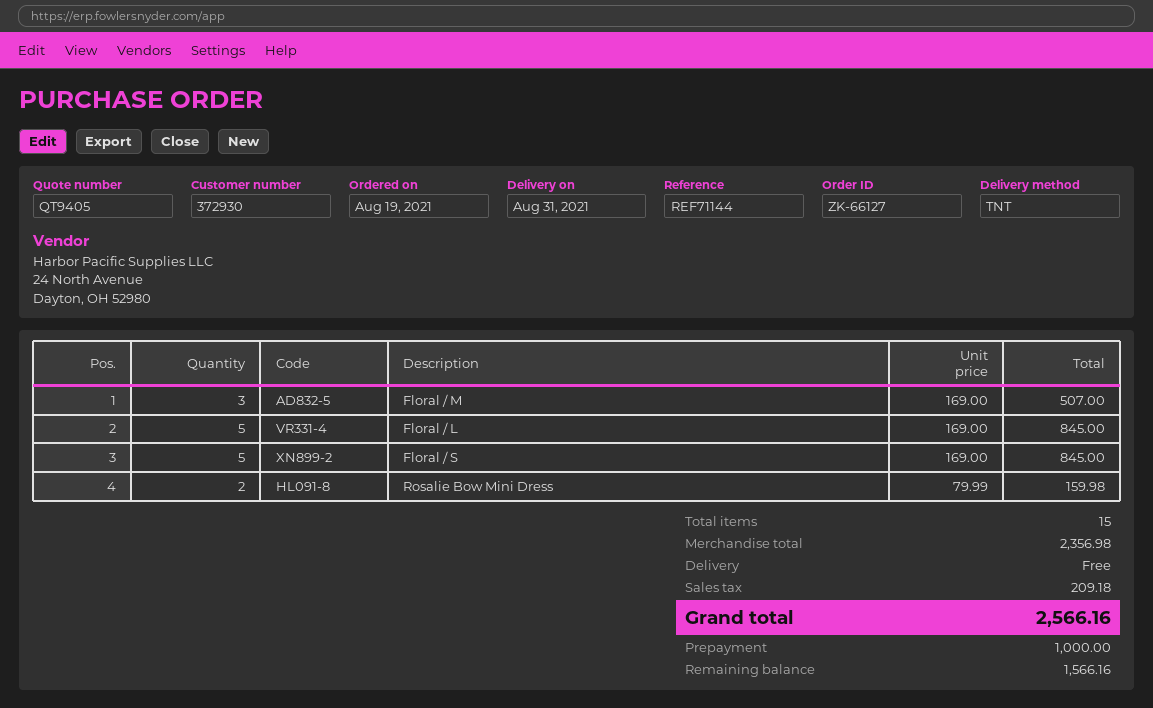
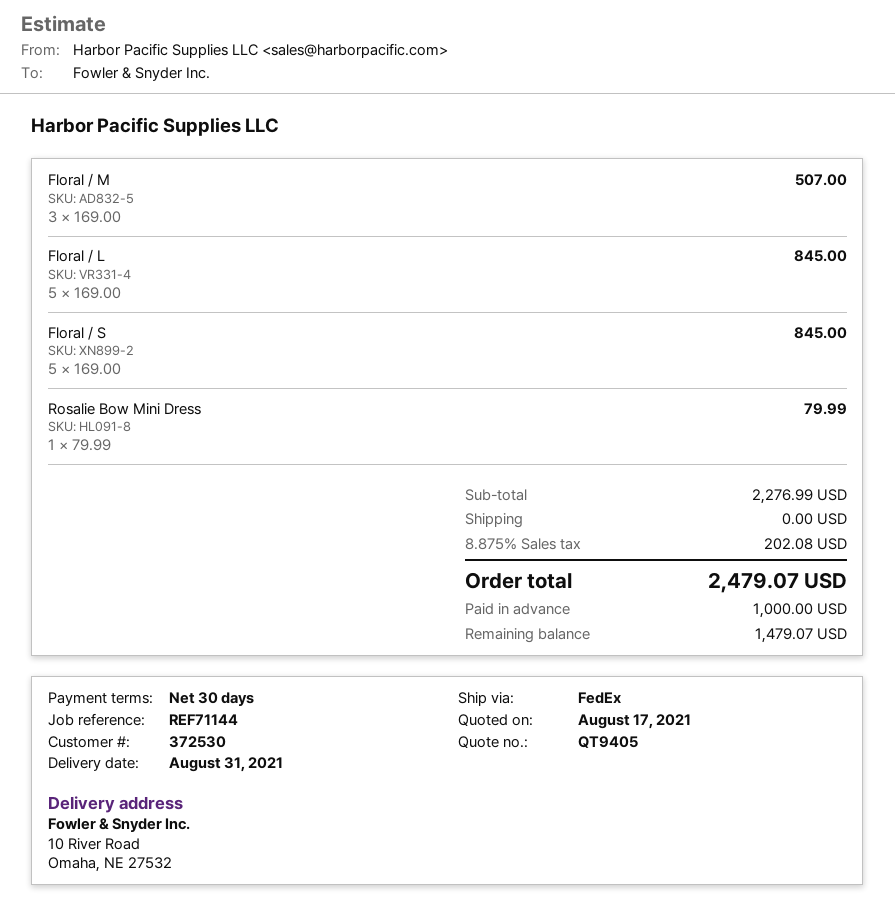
customer number: 372930 -> 372530
shipping method: TNT -> FedEx
Rosalie Bow Mini Dress: 2 x 79.99 = 159.98 -> 1 x 79.99 = 79.99
subtotal: 2356.98 -> 2276.99
tax: 209.18 -> 202.08
total: 2566.16 -> 2479.07
balance: 1566.16 -> 1479.07

